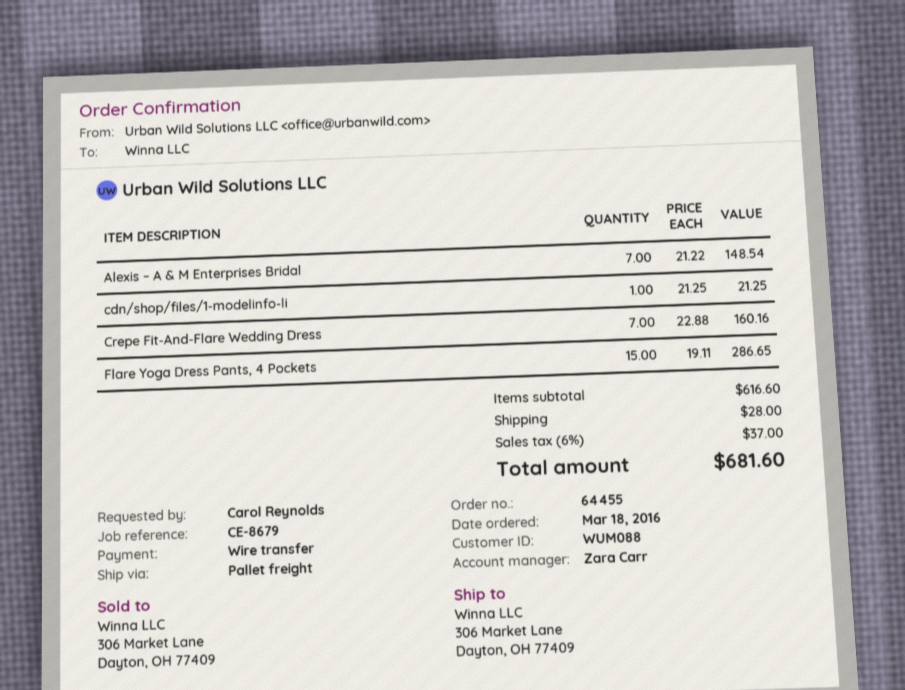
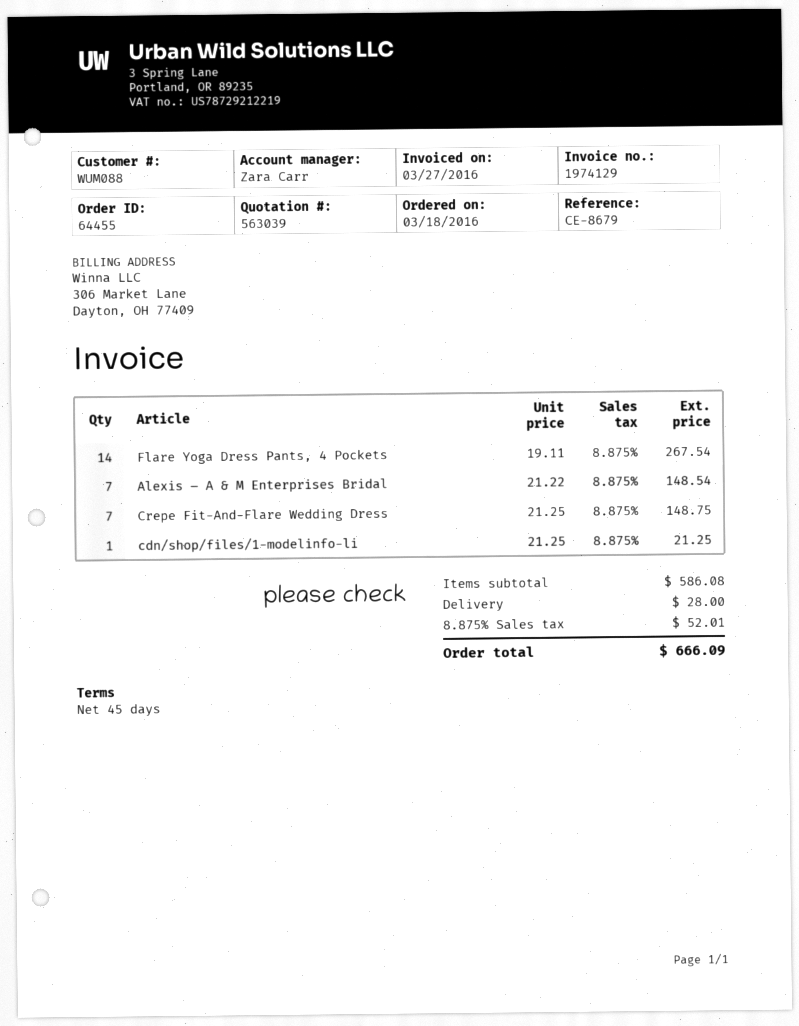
Crepe Fit-And-Flare Wedding Dress: 7 x 22.88 = 160.16 -> 7 x 21.25 = 148.75
Flare Yoga Dress Pants, 4 Pockets: 15 x 19.11 = 286.65 -> 14 x 19.11 = 267.54
subtotal: 616.60 -> 586.08
tax: 6% = 37.00 -> 8.875% = 52.01
total: 681.60 -> 666.09

